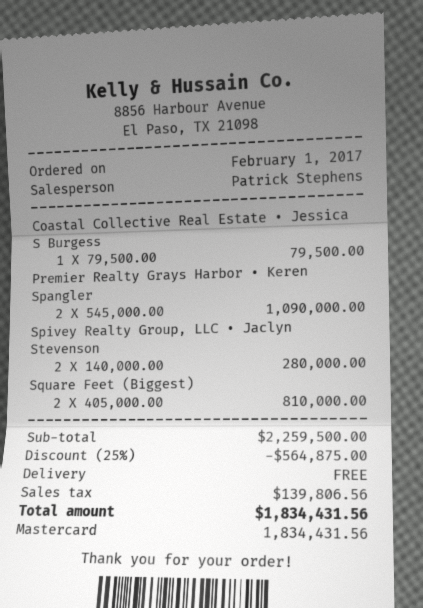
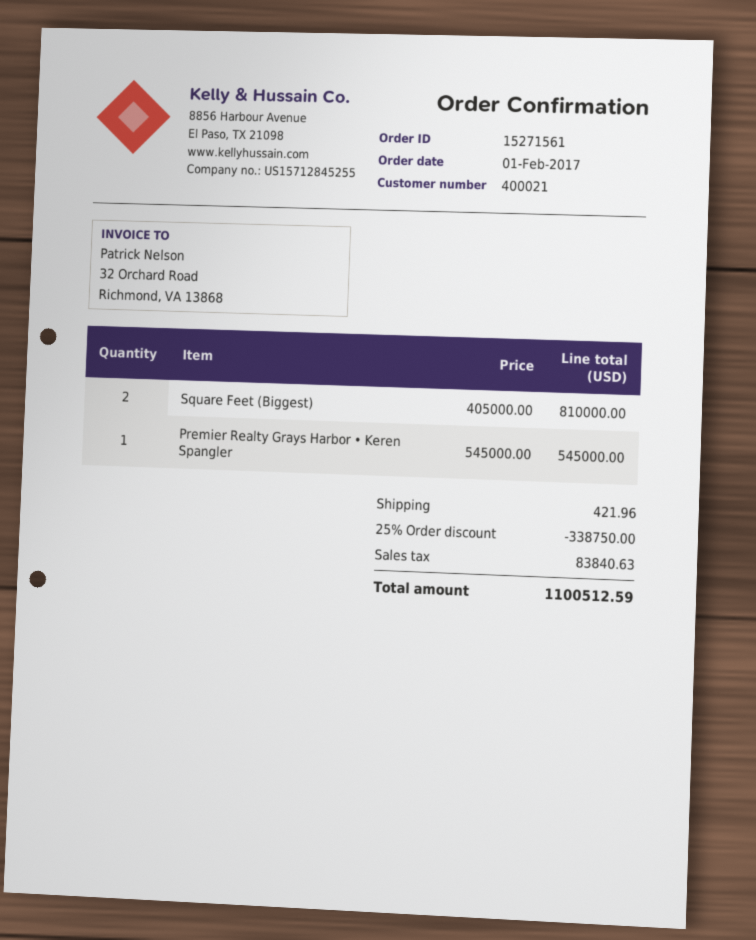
Coastal Collective Real Estate • Jessica S Burgess: 1 x 79500.00 = 79500.00 -> none
Premier Realty Grays Harbor • Keren Spangler: 2 x 545000.00 = 1090000.00 -> 1 x 545000.00 = 545000.00
Spivey Realty Group, LLC • Jaclyn Stevenson: 2 x 140000.00 = 280000.00 -> none
discount: 25% = 564875.00 -> 25% = 338750.00
shipping: 0.00 -> 421.96
tax: 139806.56 -> 83840.63
total: 1834431.56 -> 1100512.59

